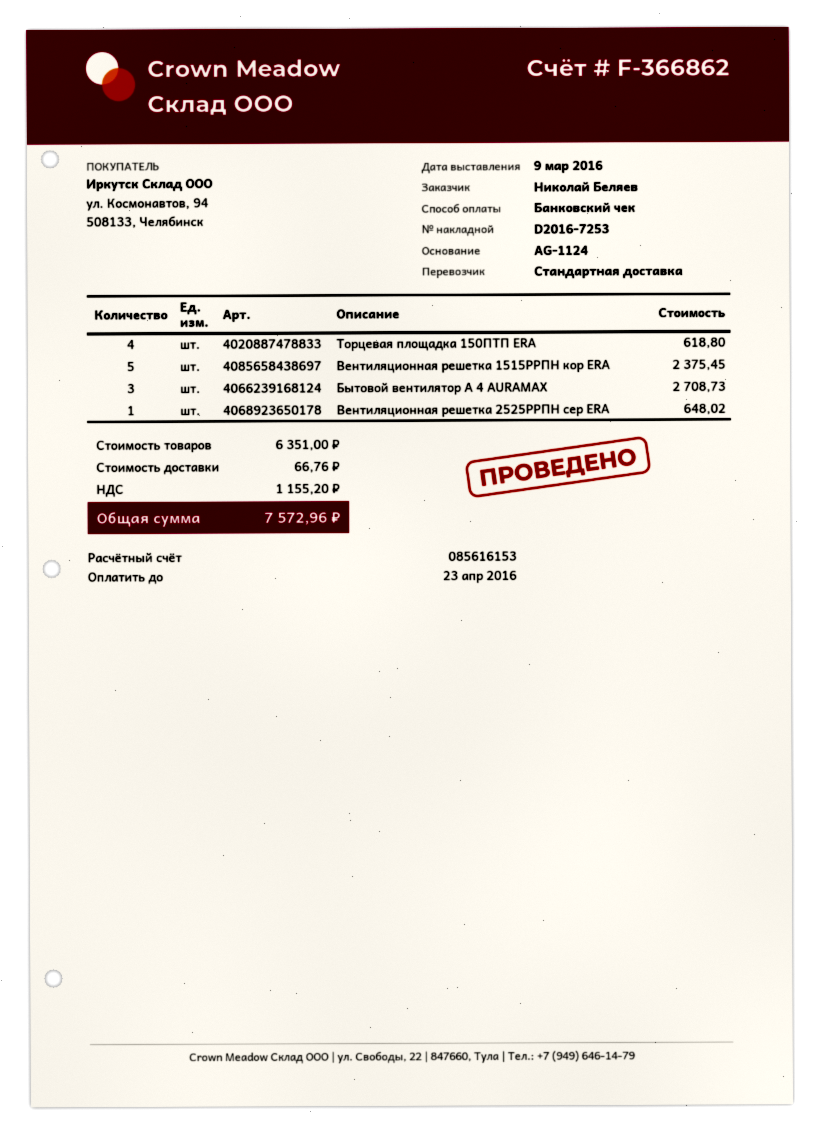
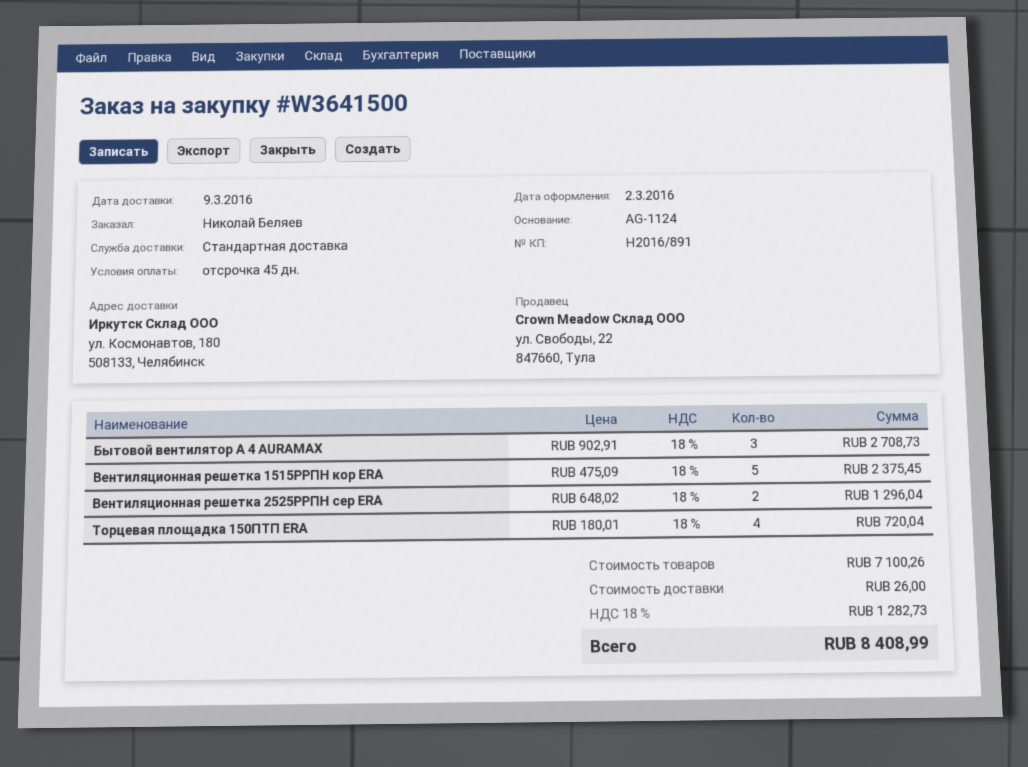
Торцевая площадка 150ПТП ERA: 4 for 618.80 -> 4 for 720.04
Вентиляционная решетка 2525РРПН сер ERA: 1 for 648.02 -> 2 for 1296.04
subtotal: 6351.00 -> 7100.26
shipping: 66.76 -> 26.00
tax: 1155.20 -> 1282.73
total: 7572.96 -> 8408.99

